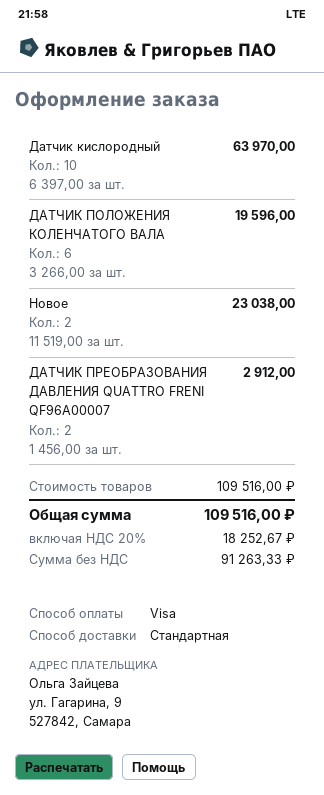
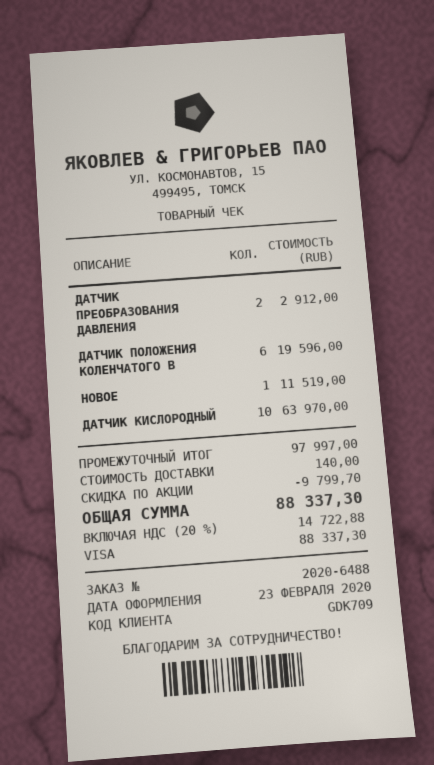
Новое: 2 for 23038.00 -> 1 for 11519.00
subtotal: 109516.00 -> 97997.00
discount: none -> 9799.70
shipping: none -> 140.00
tax: 20% = 18252.67 -> 20% = 14722.88
total: 109516.00 -> 88337.30

